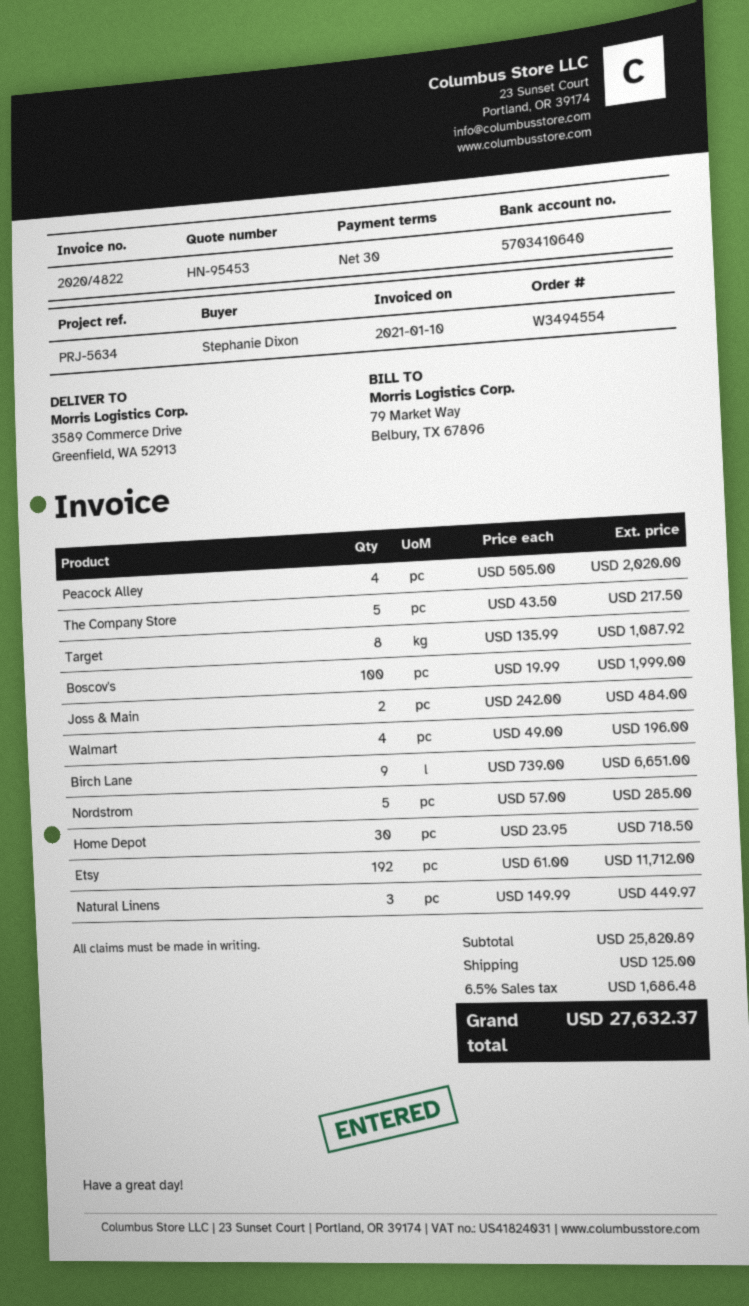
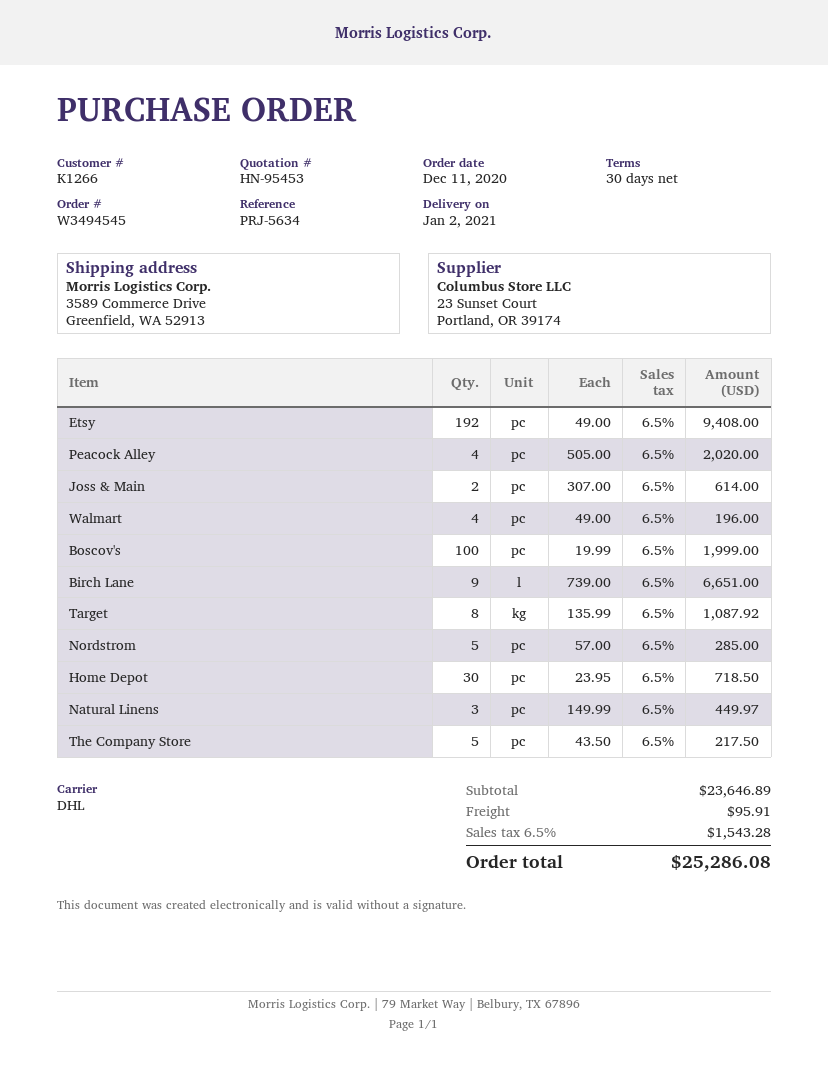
order number: W3494554 -> W3494545
Joss & Main: 2 x 242.00 = 484.00 -> 2 x 307.00 = 614.00
Etsy: 192 x 61.00 = 11712.00 -> 192 x 49.00 = 9408.00
subtotal: 25820.89 -> 23646.89
shipping: 125.00 -> 95.91
tax: 6.5% = 1686.48 -> 6.5% = 1543.28
total: 27632.37 -> 25286.08

